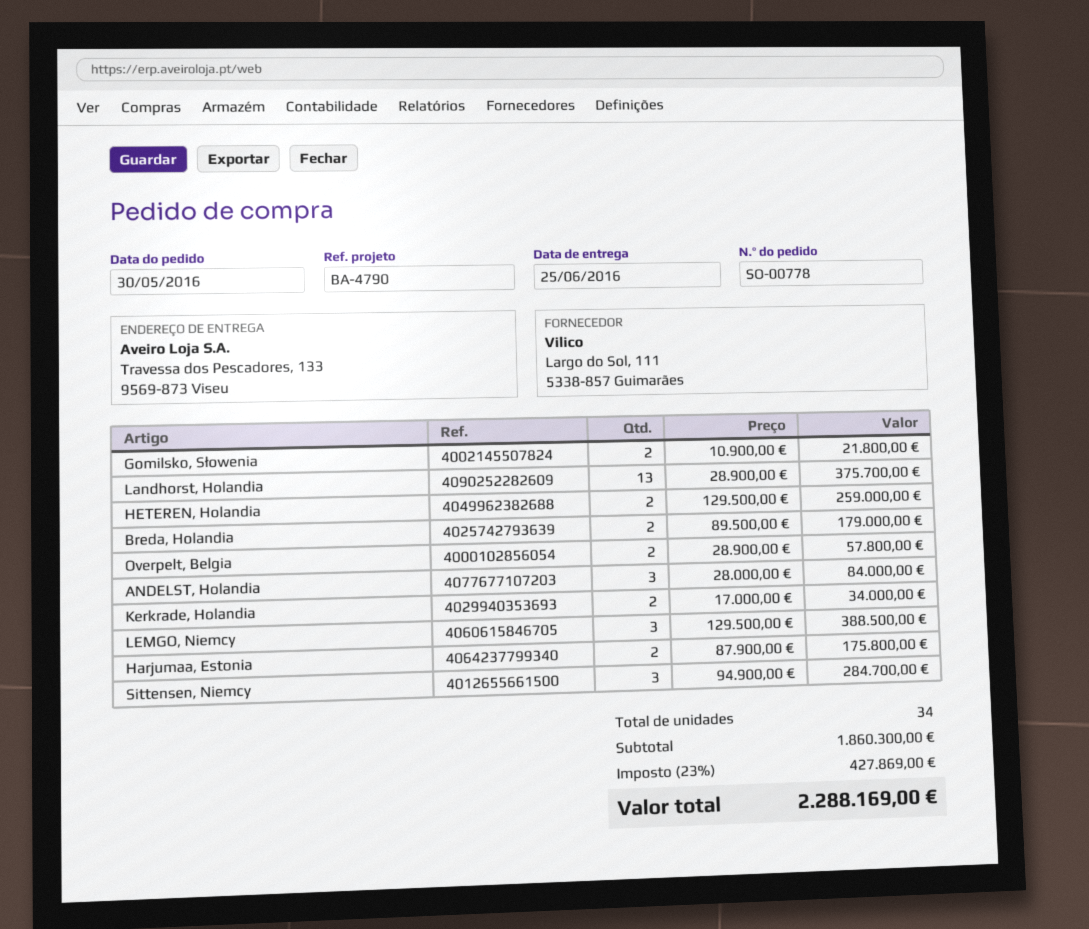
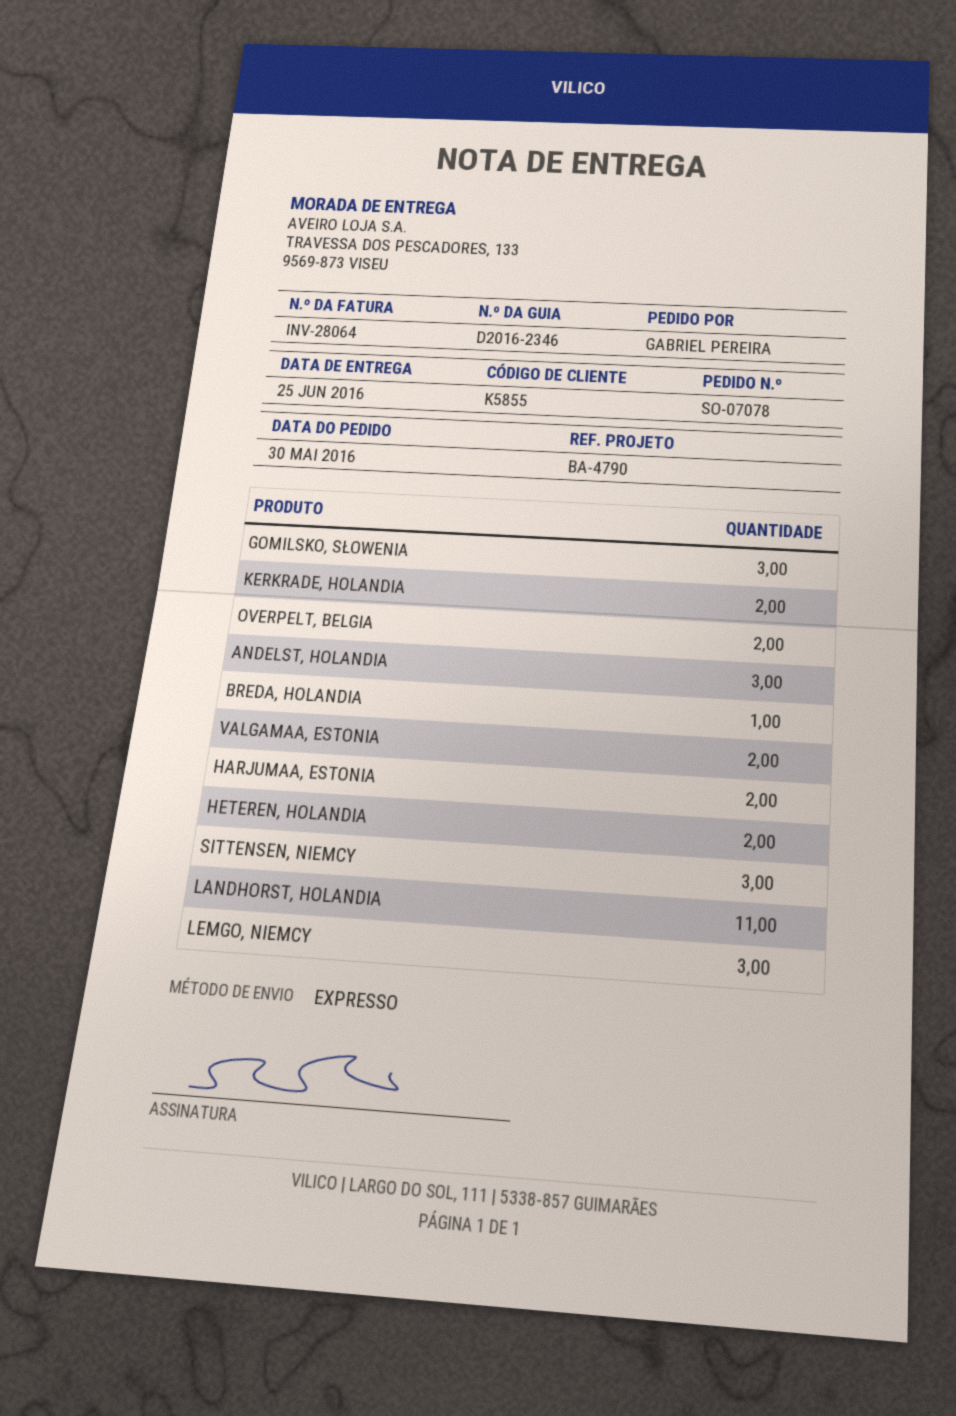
order number: SO-00778 -> SO-07078
Gomilsko, Słowenia: 2 -> 3
Landhorst, Holandia: 13 -> 11
Breda, Holandia: 2 -> 1
VALGAMAA, ESTONIA: none -> 2

